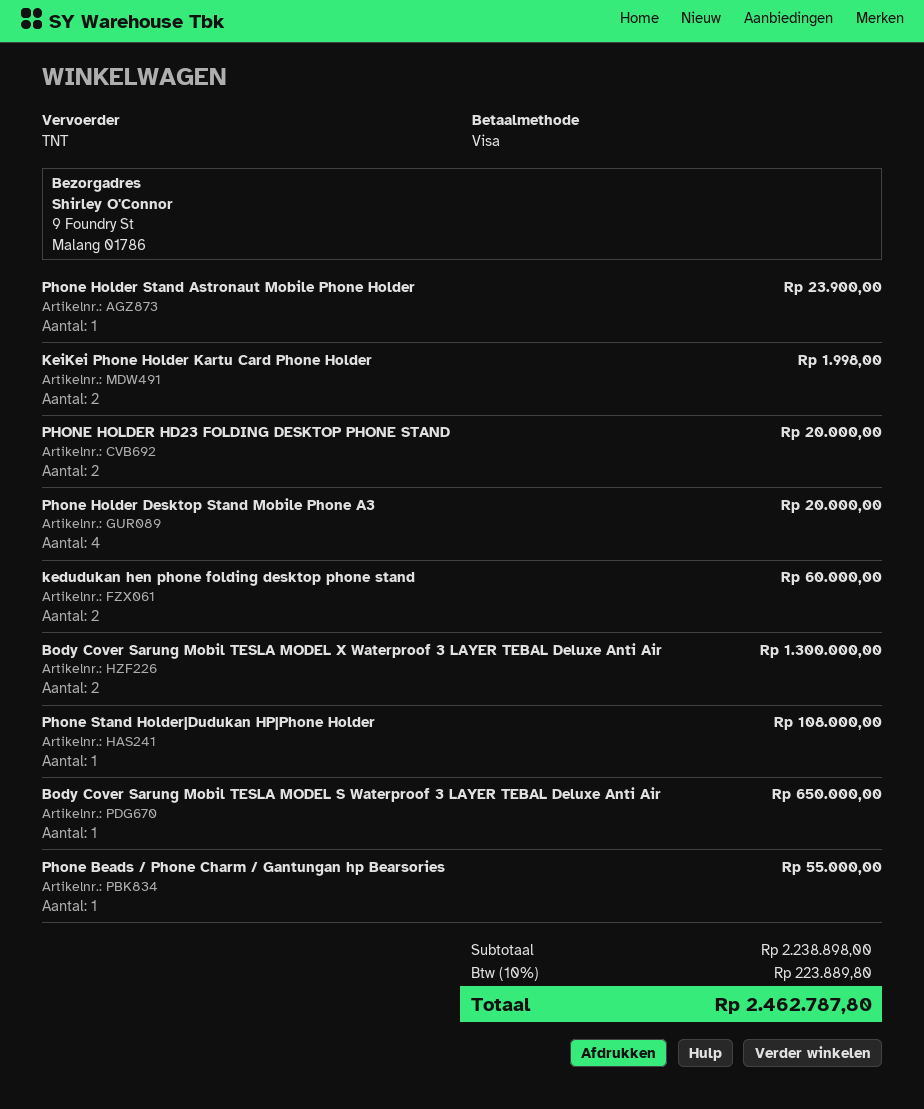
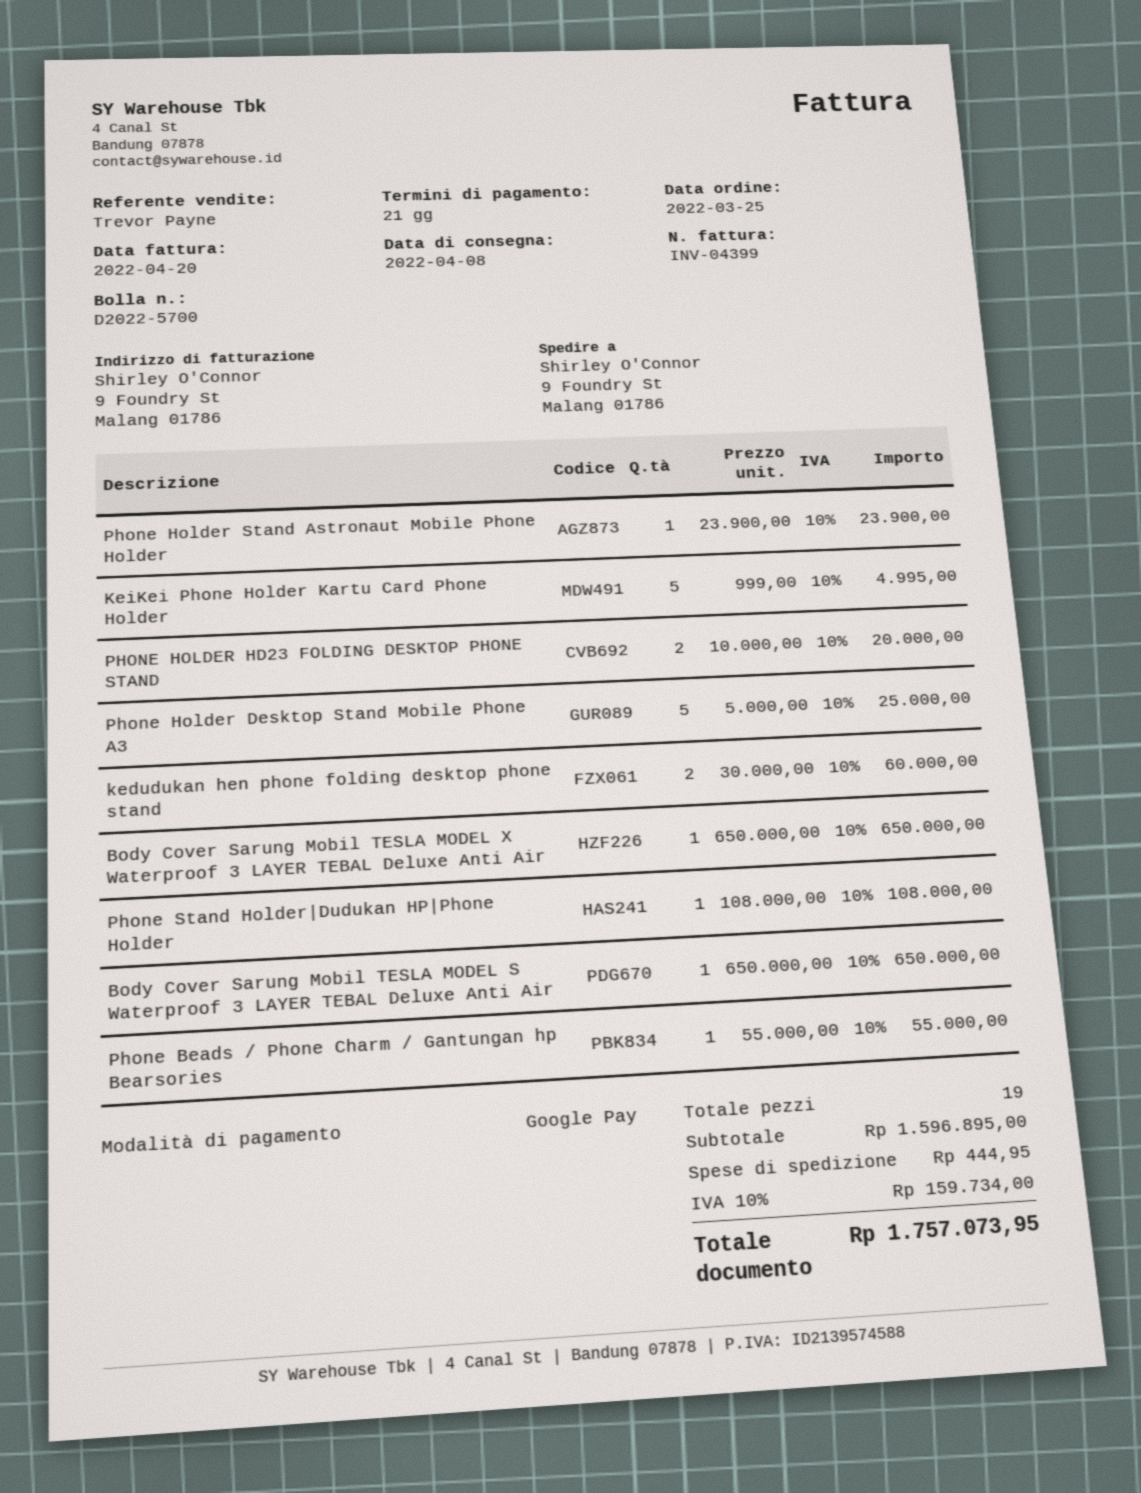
payment method: Visa -> Google Pay
KeiKei Phone Holder Kartu Card Phone Holder: 2 for 1998.00 -> 5 for 4995.00
Phone Holder Desktop Stand Mobile Phone A3: 4 for 20000.00 -> 5 for 25000.00
Body Cover Sarung Mobil TESLA MODEL X Waterproof 3 LAYER TEBAL Deluxe Anti Air: 2 for 1300000.00 -> 1 for 650000.00
subtotal: 2238898.00 -> 1596895.00
shipping: none -> 444.95
tax: 10% = 223889.80 -> 10% = 159734.00
total: 2462787.80 -> 1757073.95

